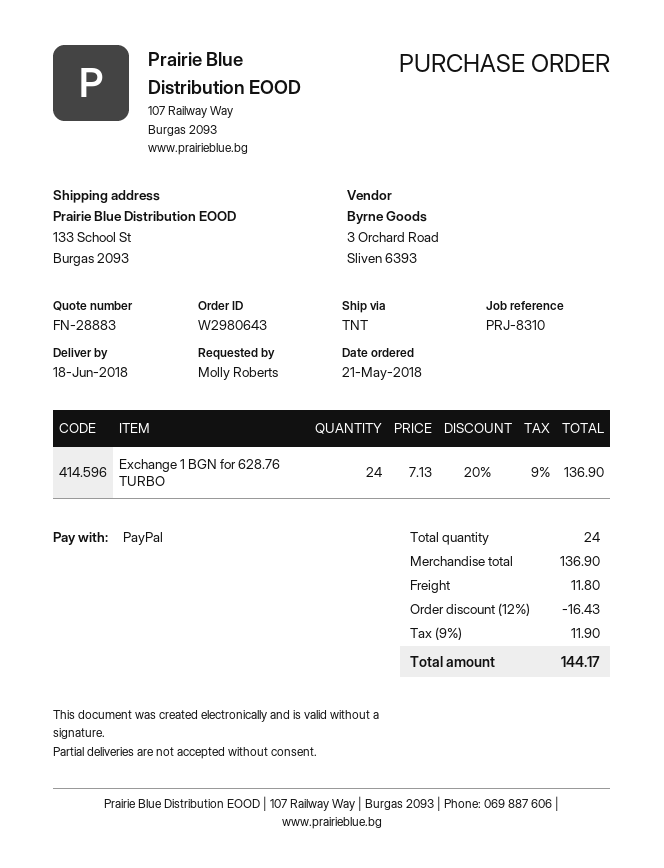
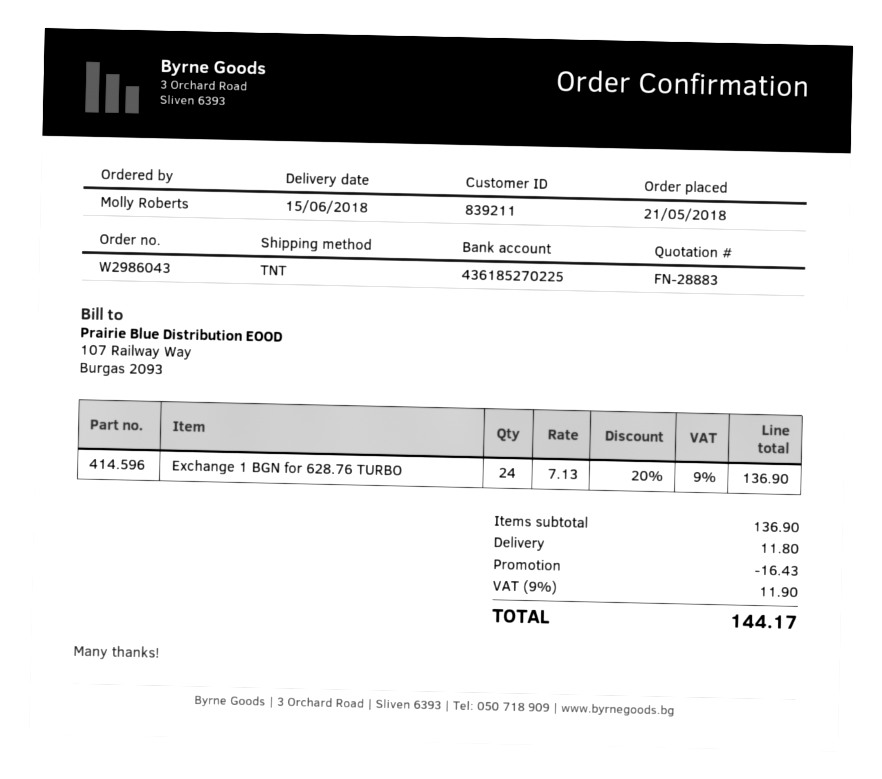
order number: W2980643 -> W2986043
delivery date: 2018-06-18 -> 2018-06-15

